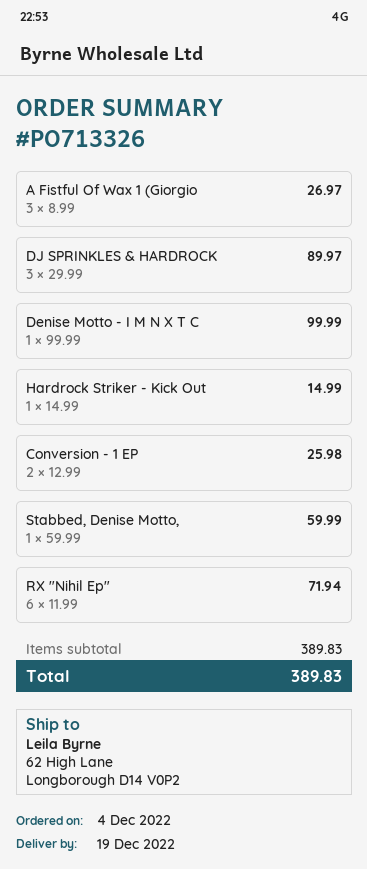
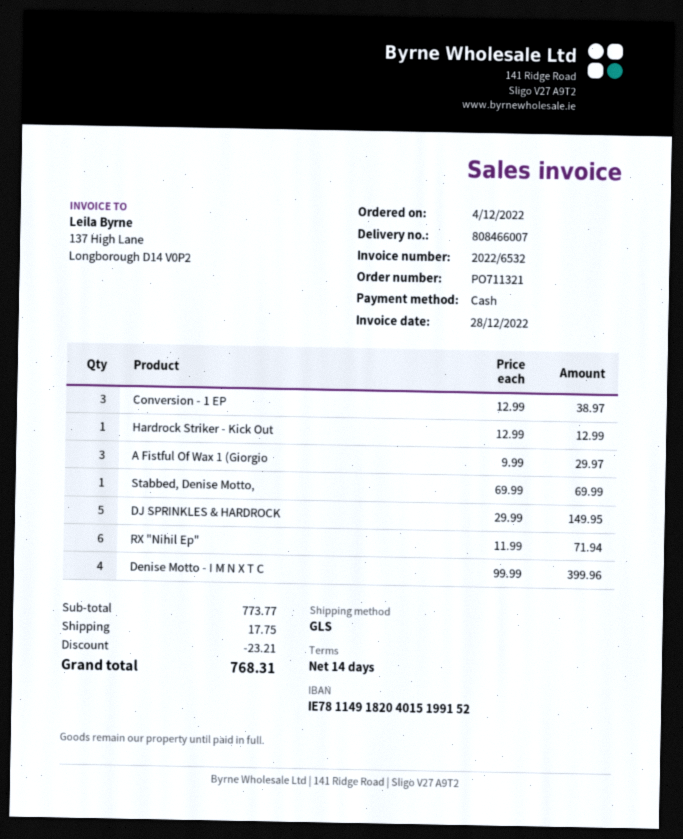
order number: PO713326 -> PO711321
A Fistful Of Wax 1 (Giorgio: 3 x 8.99 = 26.97 -> 3 x 9.99 = 29.97
DJ SPRINKLES & HARDROCK: 3 x 29.99 = 89.97 -> 5 x 29.99 = 149.95
Denise Motto - I M N X T C: 1 x 99.99 = 99.99 -> 4 x 99.99 = 399.96
Hardrock Striker - Kick Out: 1 x 14.99 = 14.99 -> 1 x 12.99 = 12.99
Conversion - 1 EP: 2 x 12.99 = 25.98 -> 3 x 12.99 = 38.97
Stabbed, Denise Motto,: 1 x 59.99 = 59.99 -> 1 x 69.99 = 69.99
subtotal: 389.83 -> 773.77
discount: none -> 23.21
shipping: none -> 17.75
total: 389.83 -> 768.31

